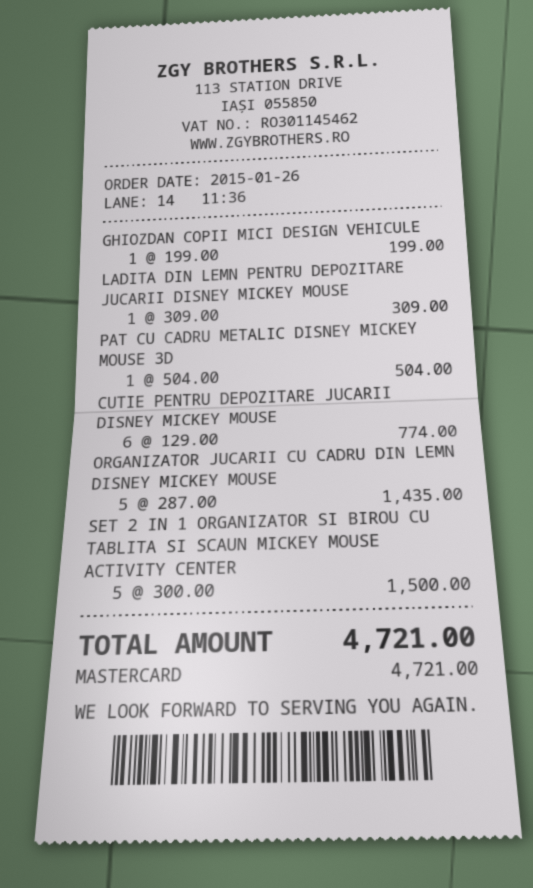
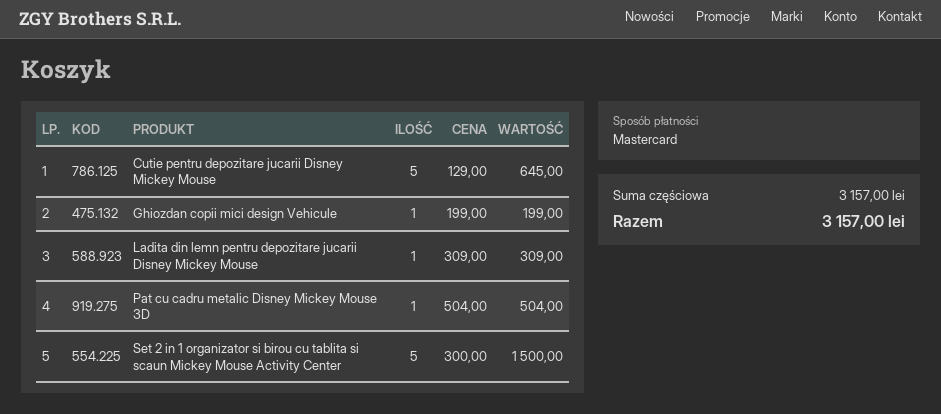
CUTIE PENTRU DEPOZITARE JUCARII DISNEY MICKEY MOUSE: 6 x 129.00 = 774.00 -> 5 x 129.00 = 645.00
ORGANIZATOR JUCARII CU CADRU DIN LEMN DISNEY MICKEY MOUSE: 5 x 287.00 = 1435.00 -> none
total: 4721.00 -> 3157.00

